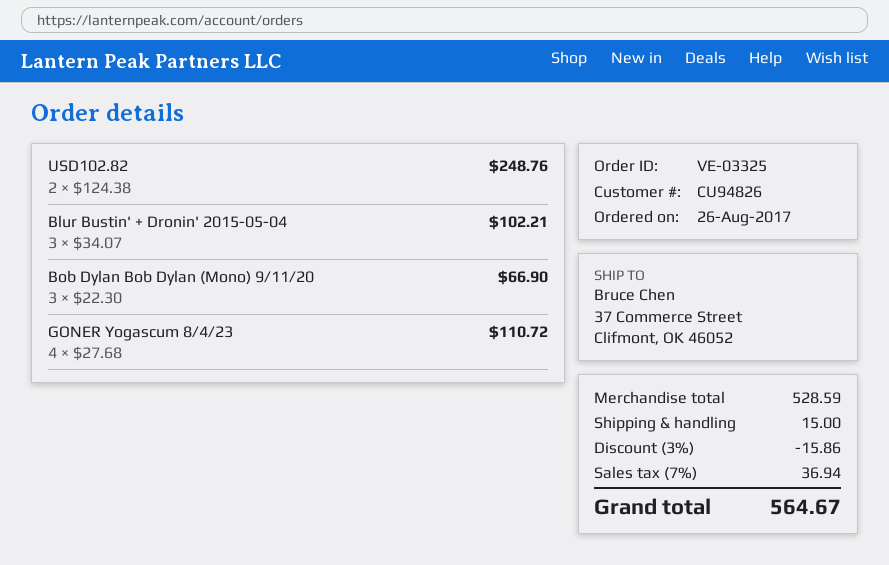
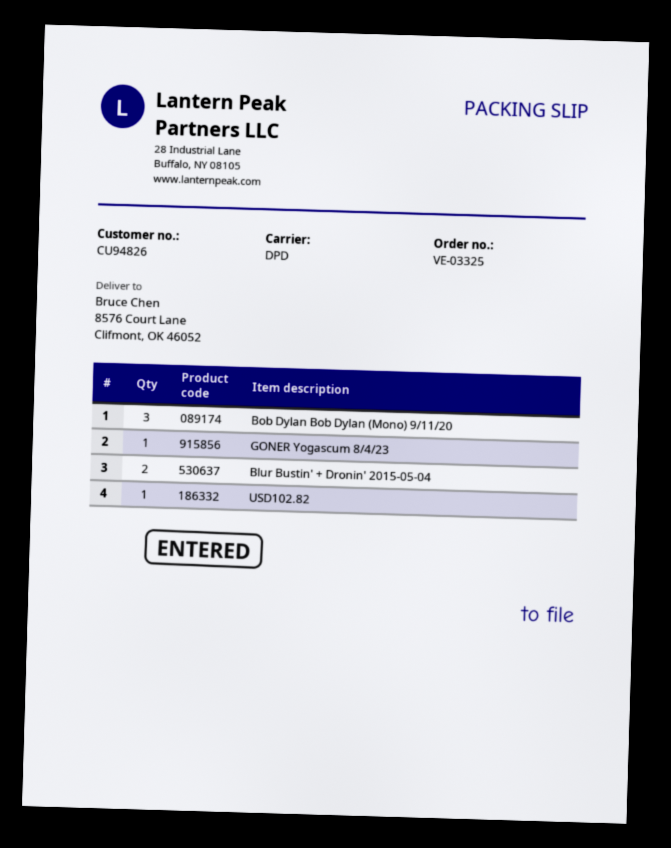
ship to: 37 Commerce Street, Clifmont, OK 46052 -> 8576 Court Lane, Clifmont, OK 46052
USD102.82: 2 -> 1
Blur Bustin' + Dronin' 2015-05-04: 3 -> 2
GONER Yogascum 8/4/23: 4 -> 1

